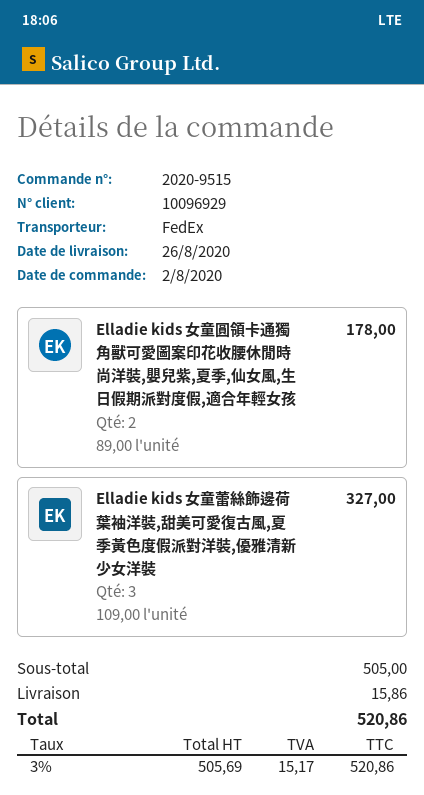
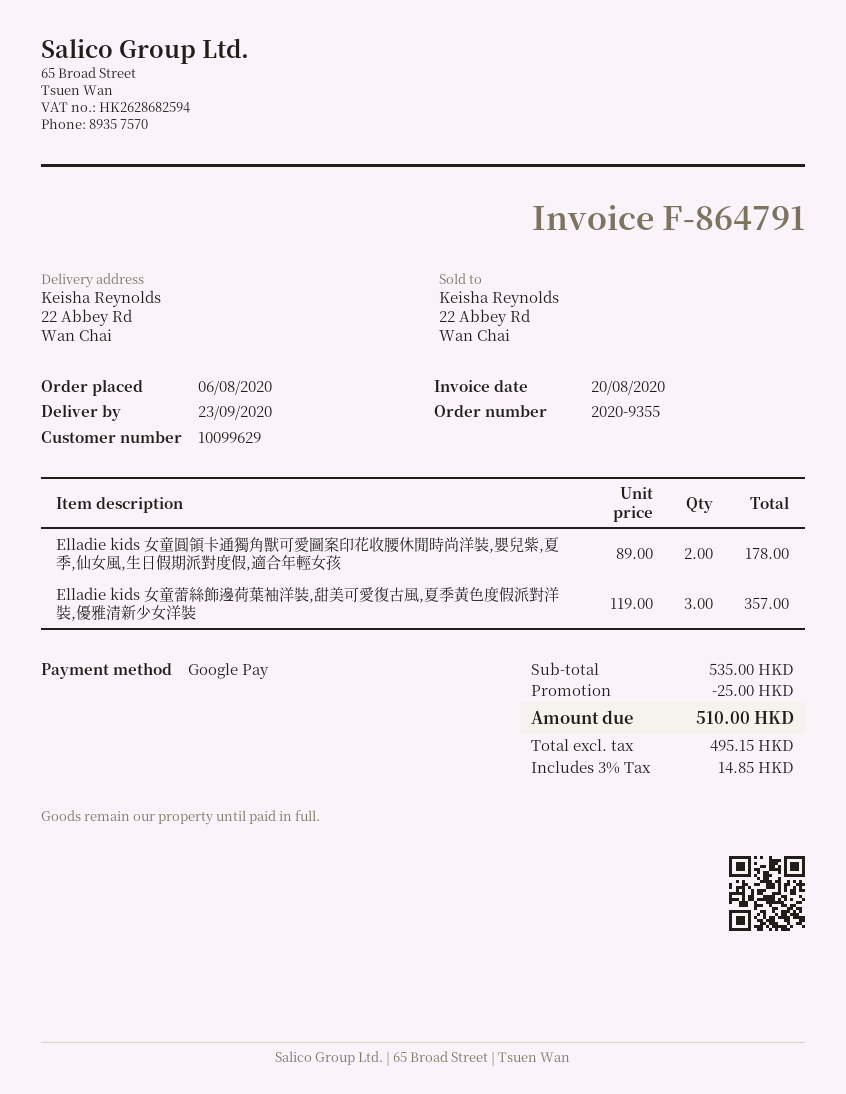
order number: 2020-9515 -> 2020-9355
order date: 2020-08-02 -> 2020-08-06
delivery date: 2020-08-26 -> 2020-09-23
customer number: 10096929 -> 10099629
Elladie kids 女童蕾絲飾邊荷葉袖洋裝,甜美可愛復古風,夏季黃色度假派對洋裝,優雅清新少女洋裝: 3 x 109.00 = 327.00 -> 3 x 119.00 = 357.00
subtotal: 505.00 -> 535.00
discount: none -> 25.00
shipping: 15.86 -> none
net: 505.69 -> 495.15
tax: 3% = 15.17 -> 3% = 14.85
total: 520.86 -> 510.00

